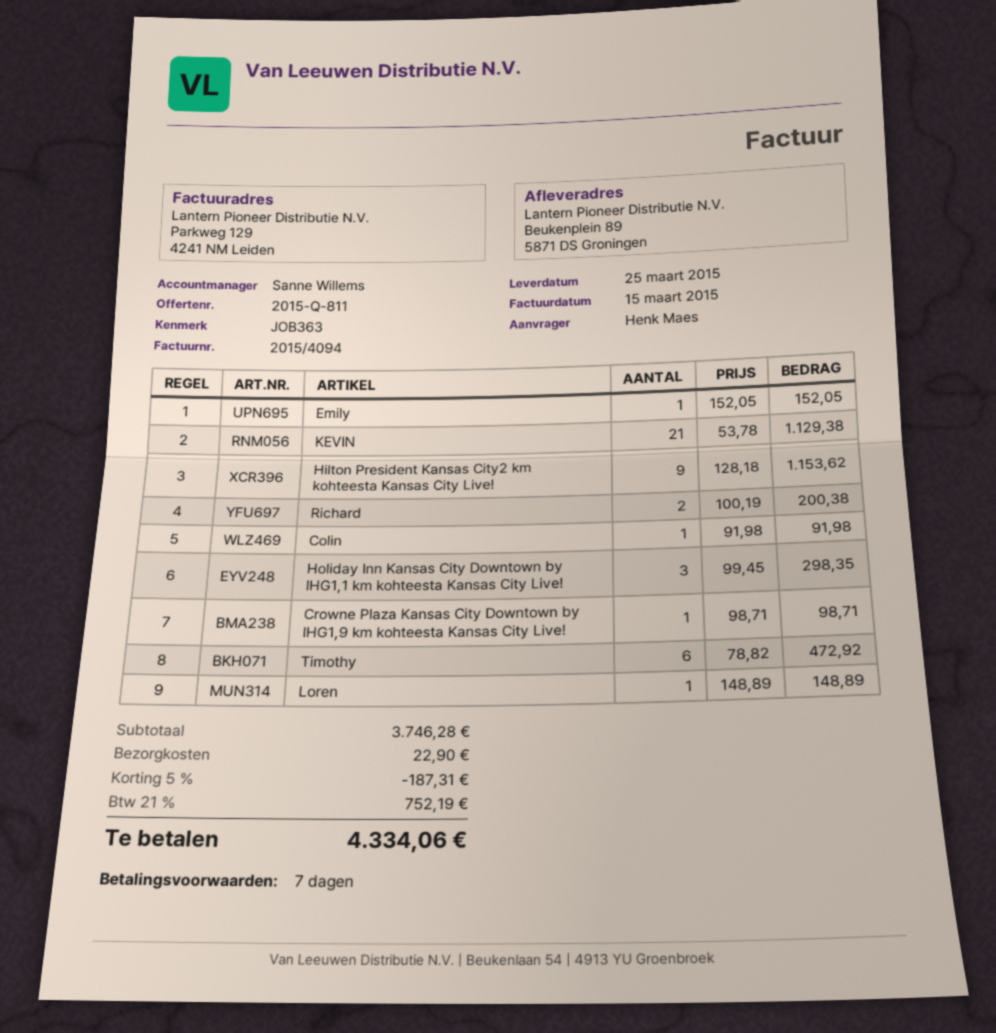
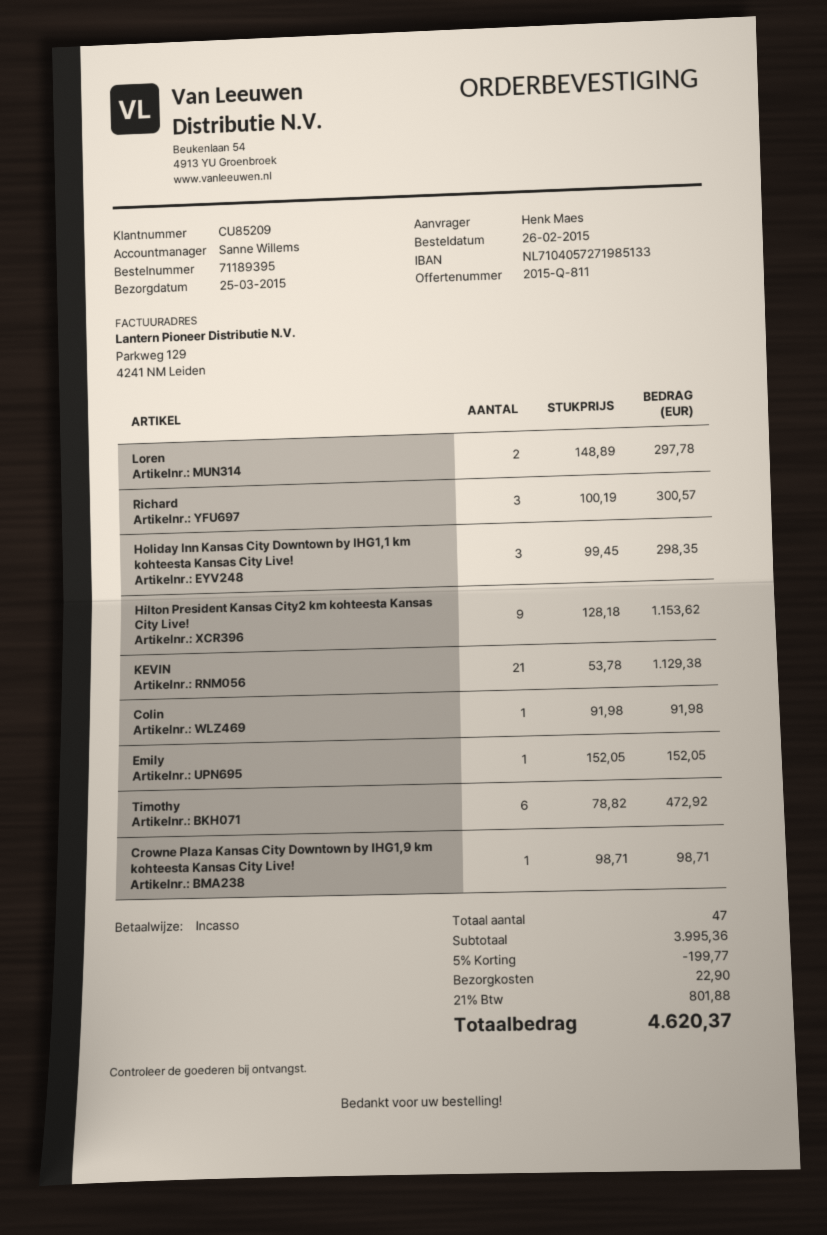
Richard: 2 x 100.19 = 200.38 -> 3 x 100.19 = 300.57
Loren: 1 x 148.89 = 148.89 -> 2 x 148.89 = 297.78
subtotal: 3746.28 -> 3995.36
discount: 5% = 187.31 -> 5% = 199.77
tax: 21% = 752.19 -> 21% = 801.88
total: 4334.06 -> 4620.37

